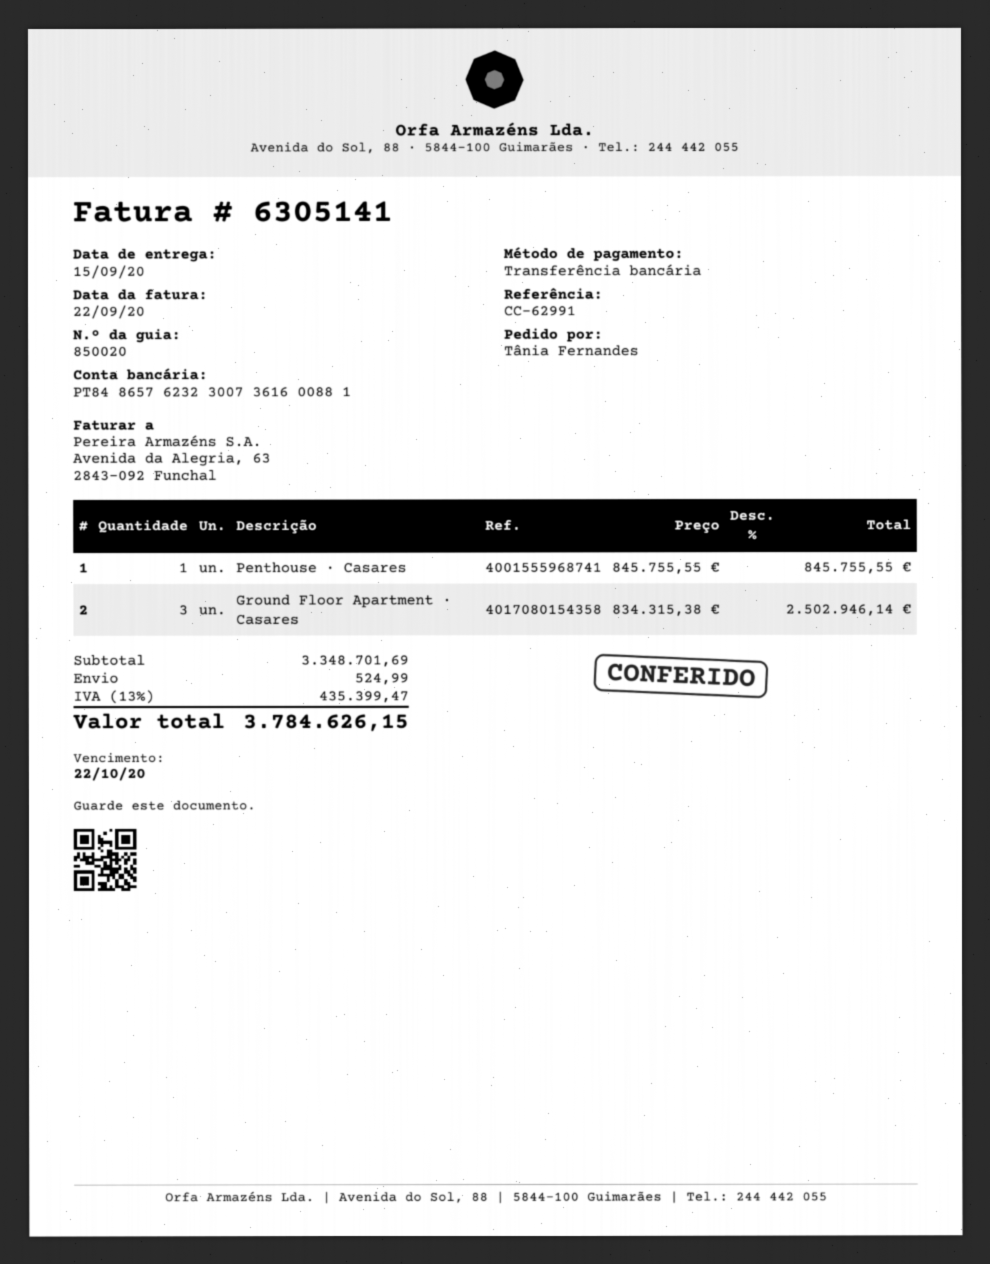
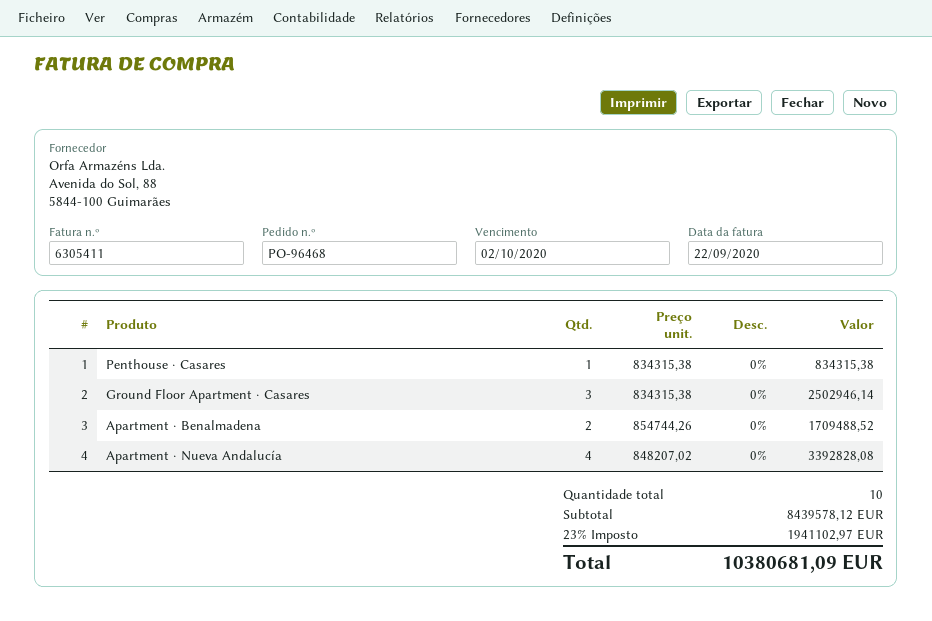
invoice number: 6305141 -> 6305411
due date: 2020-10-22 -> 2020-10-02
Penthouse · Casares: 1 x 845755.55 = 845755.55 -> 1 x 834315.38 = 834315.38
Apartment · Benalmadena: none -> 2 x 854744.26 = 1709488.52
Apartment · Nueva Andalucía: none -> 4 x 848207.02 = 3392828.08
subtotal: 3348701.69 -> 8439578.12
shipping: 524.99 -> none
tax: 13% = 435399.47 -> 23% = 1941102.97
total: 3784626.15 -> 10380681.09

